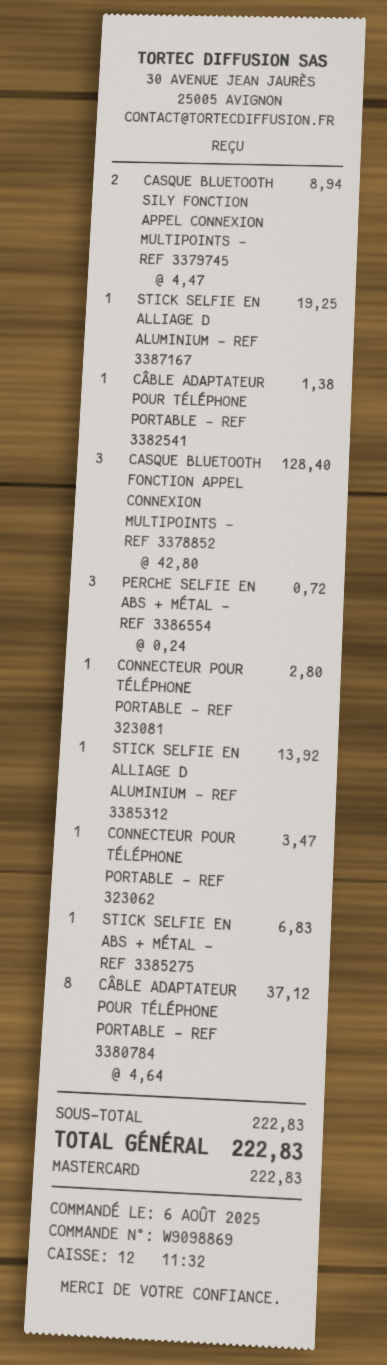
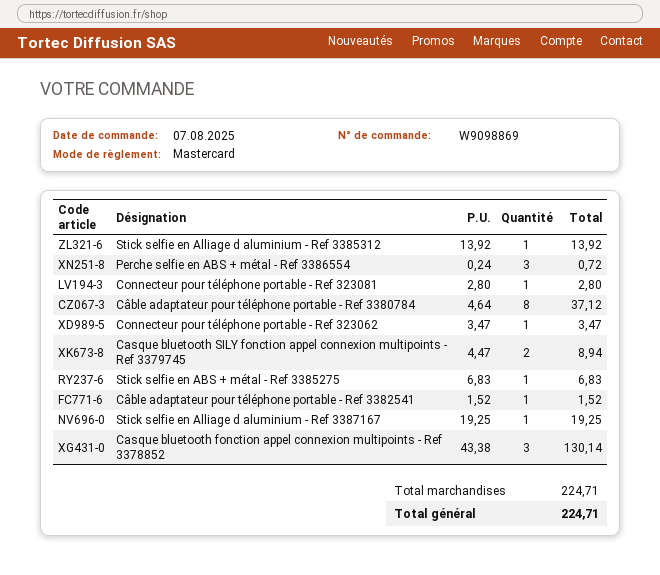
order date: 2025-08-06 -> 2025-08-07
CÂBLE ADAPTATEUR POUR TÉLÉPHONE PORTABLE - REF 3382541: 1 x 1.38 = 1.38 -> 1 x 1.52 = 1.52
CASQUE BLUETOOTH FONCTION APPEL CONNEXION MULTIPOINTS - REF 3378852: 3 x 42.80 = 128.40 -> 3 x 43.38 = 130.14
subtotal: 222.83 -> 224.71
total: 222.83 -> 224.71

